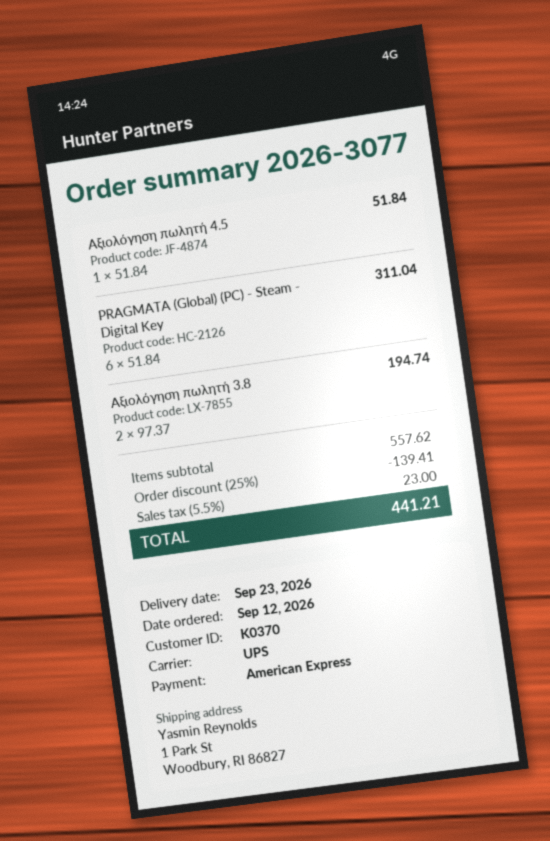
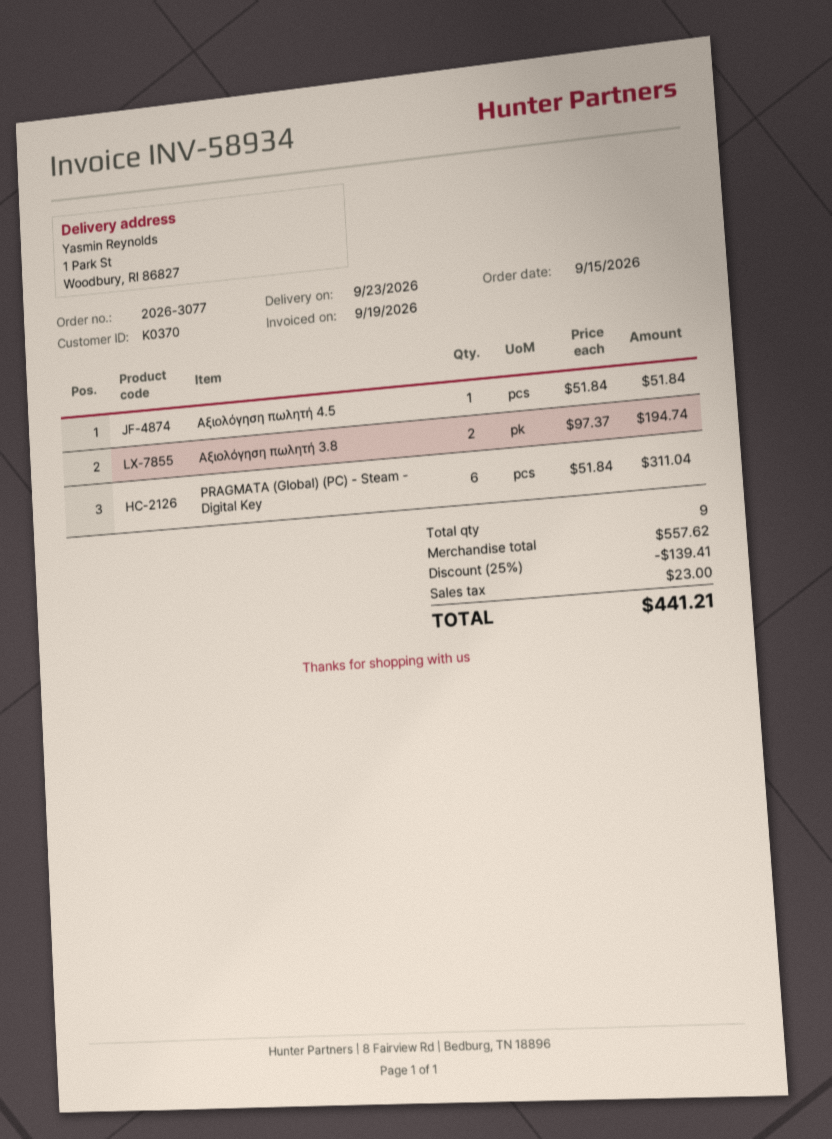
order date: 2026-09-12 -> 2026-09-15

